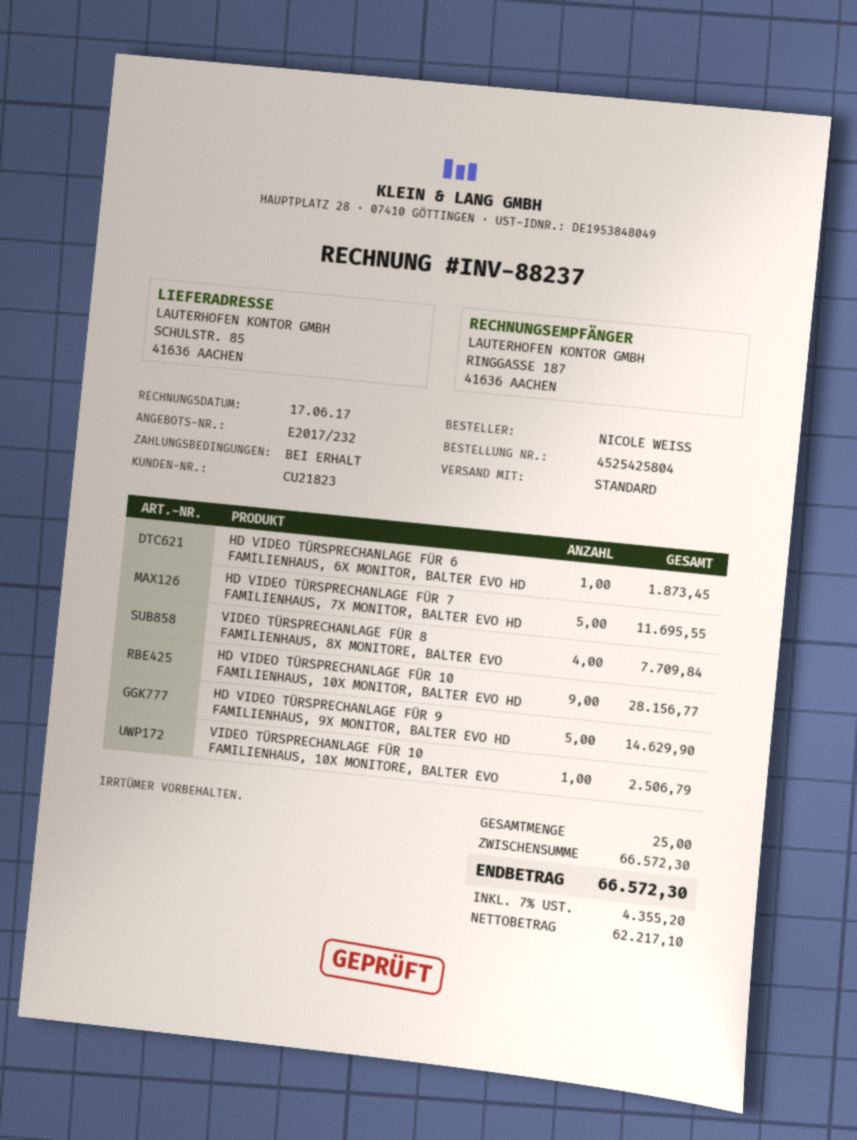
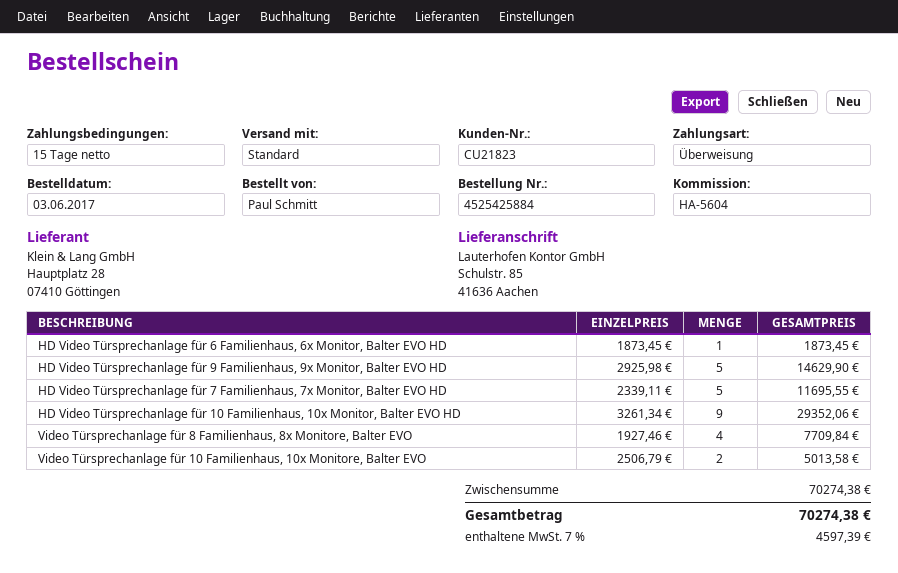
order number: 4525425804 -> 4525425884
payment terms: on receipt -> 15 days
ordered by: NICOLE WEISS -> Paul Schmitt
HD VIDEO TÜRSPRECHANLAGE FÜR 10 FAMILIENHAUS, 10X MONITOR, BALTER EVO HD: 9 for 28156.77 -> 9 for 29352.06
VIDEO TÜRSPRECHANLAGE FÜR 10 FAMILIENHAUS, 10X MONITORE, BALTER EVO: 1 for 2506.79 -> 2 for 5013.58
subtotal: 66572.30 -> 70274.38
tax: 7% = 4355.20 -> 7% = 4597.39
total: 66572.30 -> 70274.38

